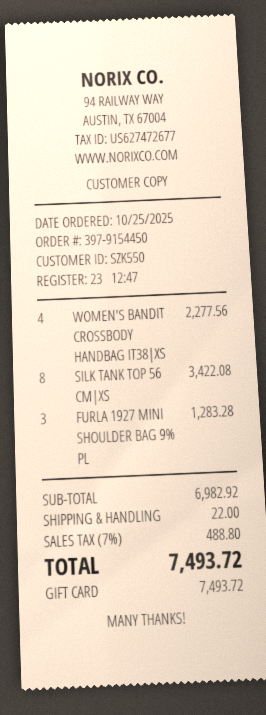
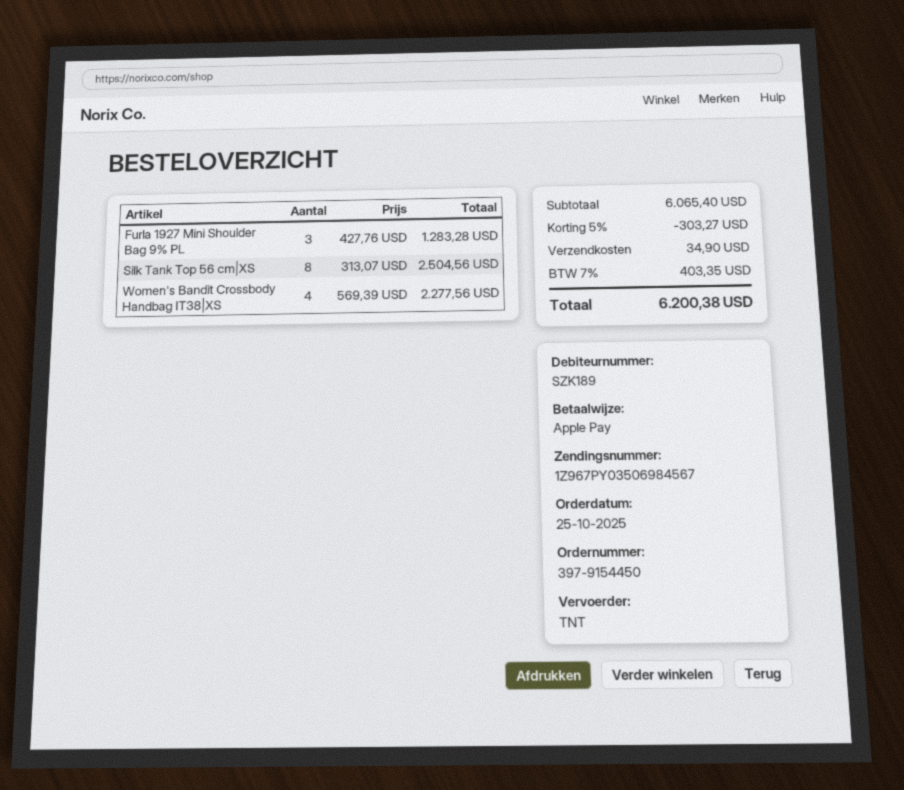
customer number: SZK550 -> SZK189
payment method: gift card -> Apple Pay
SILK TANK TOP 56 CM|XS: 8 for 3422.08 -> 8 for 2504.56
subtotal: 6982.92 -> 6065.40
discount: none -> 5% = 303.27
shipping: 22.00 -> 34.90
tax: 7% = 488.80 -> 7% = 403.35
total: 7493.72 -> 6200.38

